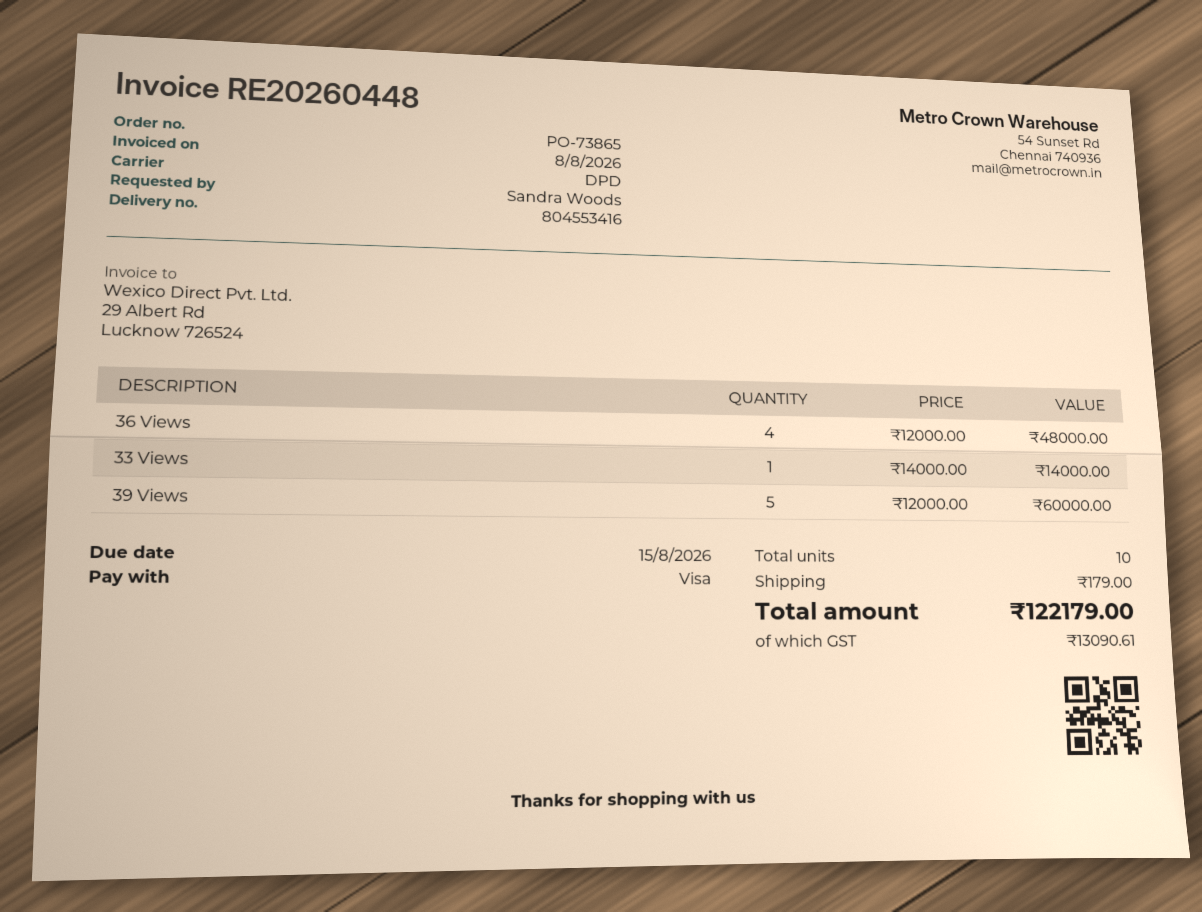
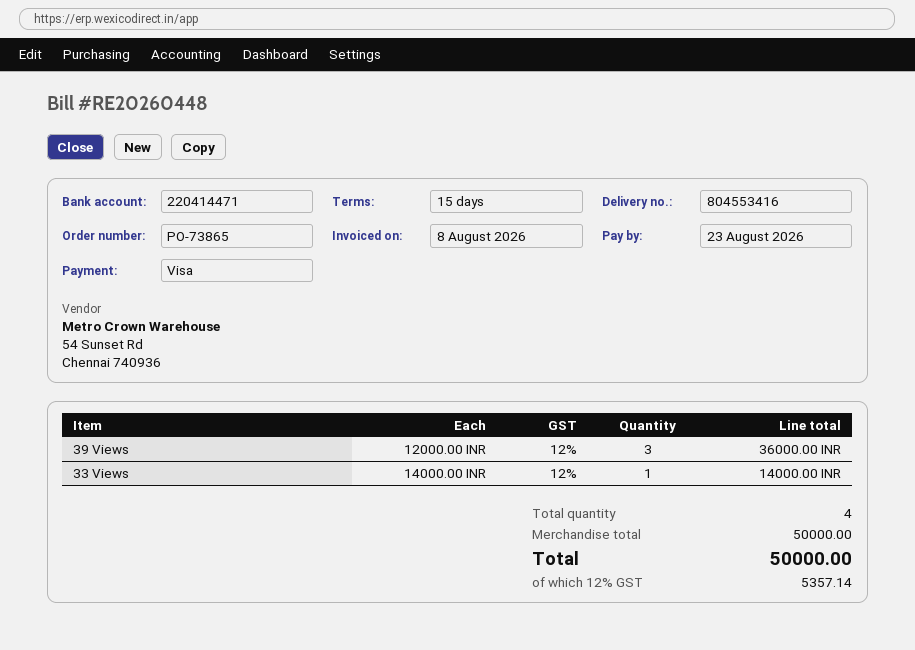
due date: 2026-08-15 -> 2026-08-23
36 Views: 4 x 12000.00 = 48000.00 -> none
39 Views: 5 x 12000.00 = 60000.00 -> 3 x 12000.00 = 36000.00
total quantity: 10 -> 4
shipping: 179.00 -> none
tax: 13090.61 -> 5357.14
total: 122179.00 -> 50000.00

